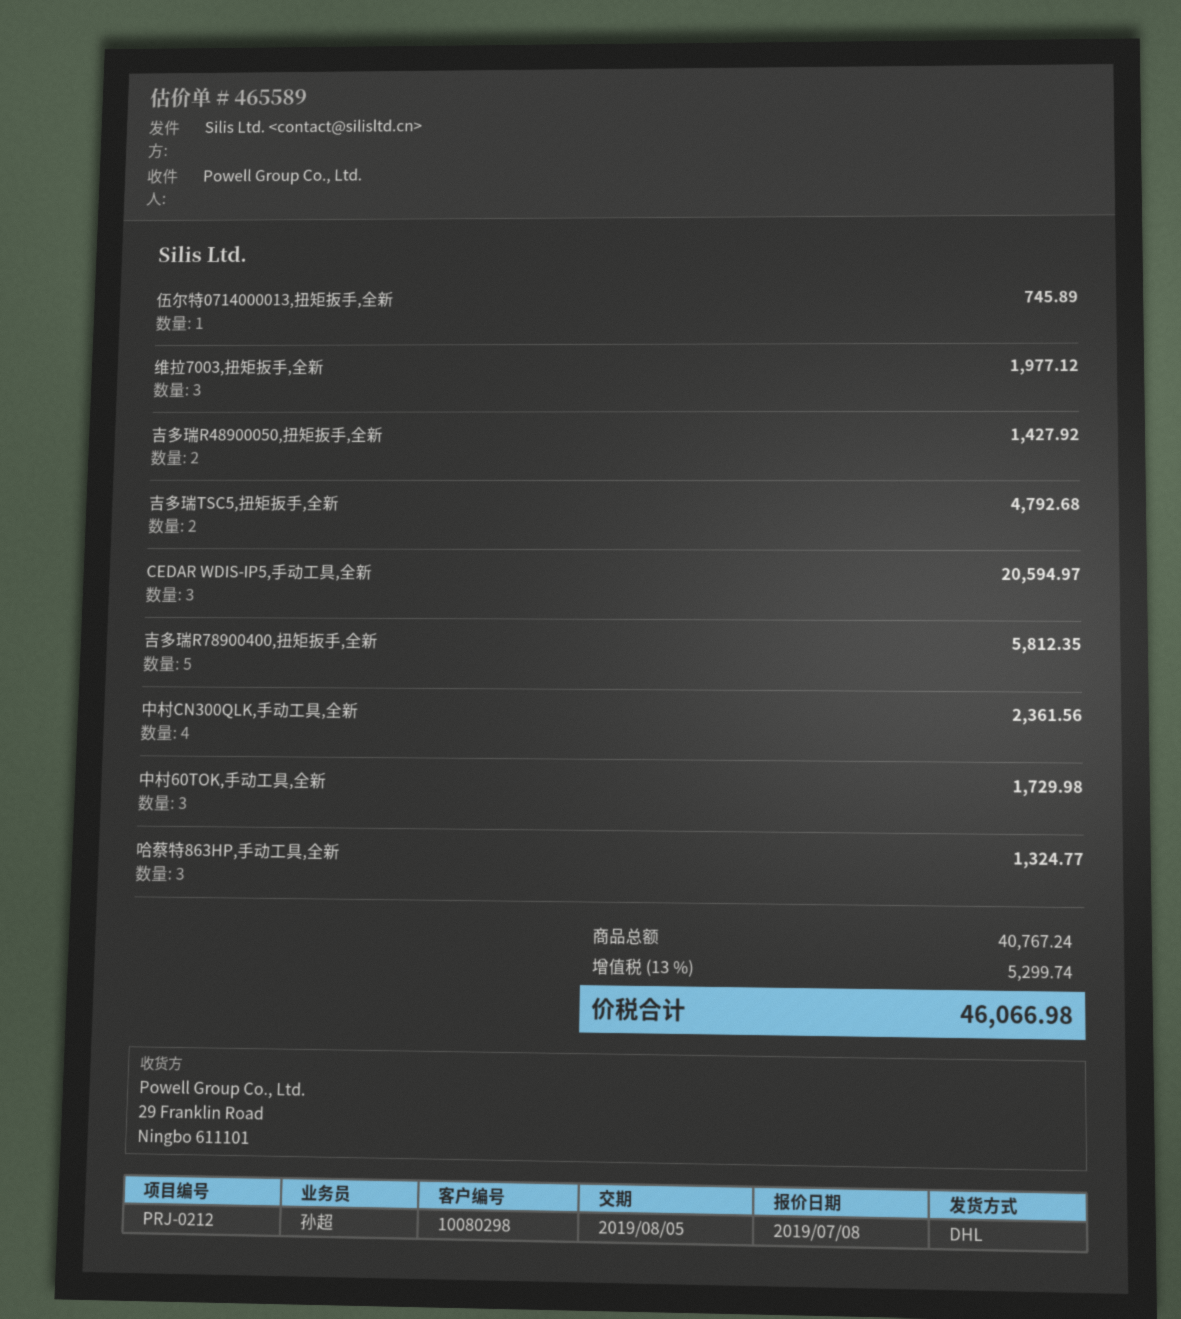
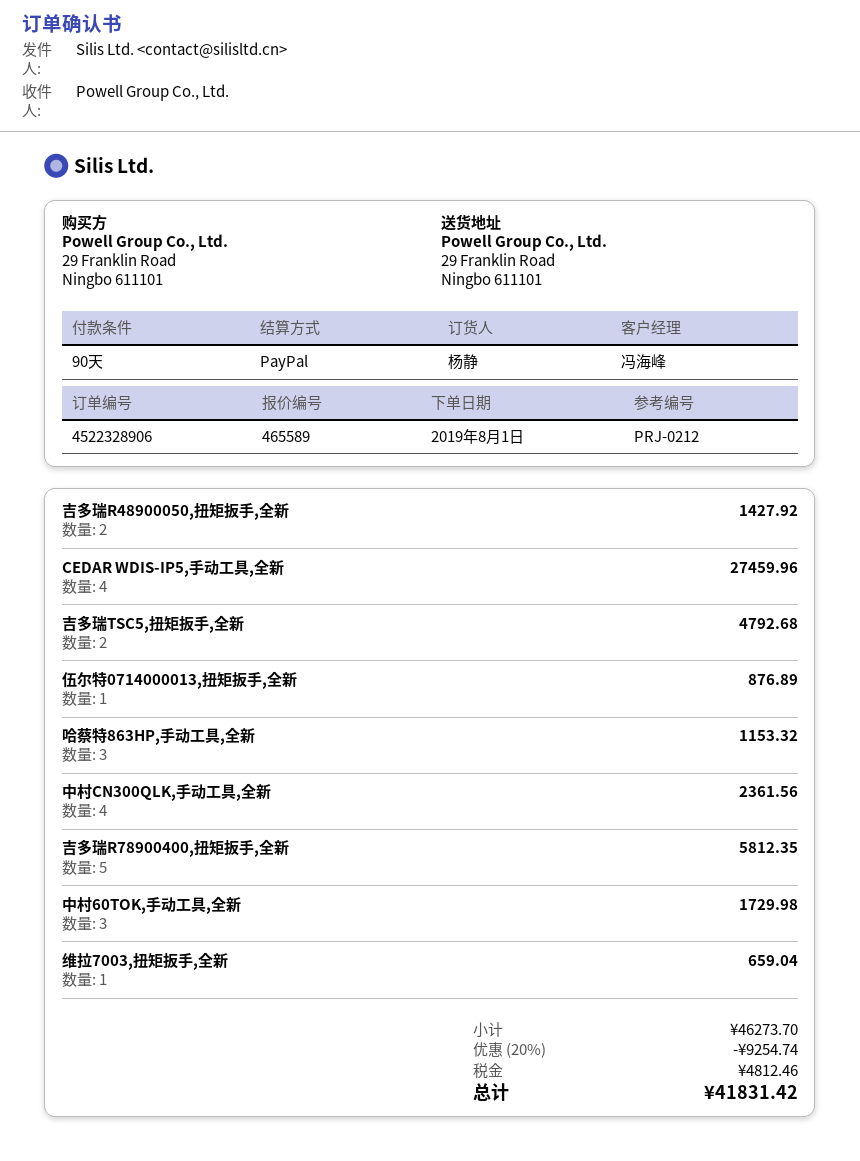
sales rep: 孙超 -> 冯海峰
伍尔特0714000013,扭矩扳手,全新: 1 for 745.89 -> 1 for 876.89
维拉7003,扭矩扳手,全新: 3 for 1977.12 -> 1 for 659.04
CEDAR WDIS-IP5,手动工具,全新: 3 for 20594.97 -> 4 for 27459.96
哈蔡特863HP,手动工具,全新: 3 for 1324.77 -> 3 for 1153.32
subtotal: 40767.24 -> 46273.70
discount: none -> 20% = 9254.74
tax: 5299.74 -> 4812.46
total: 46066.98 -> 41831.42

